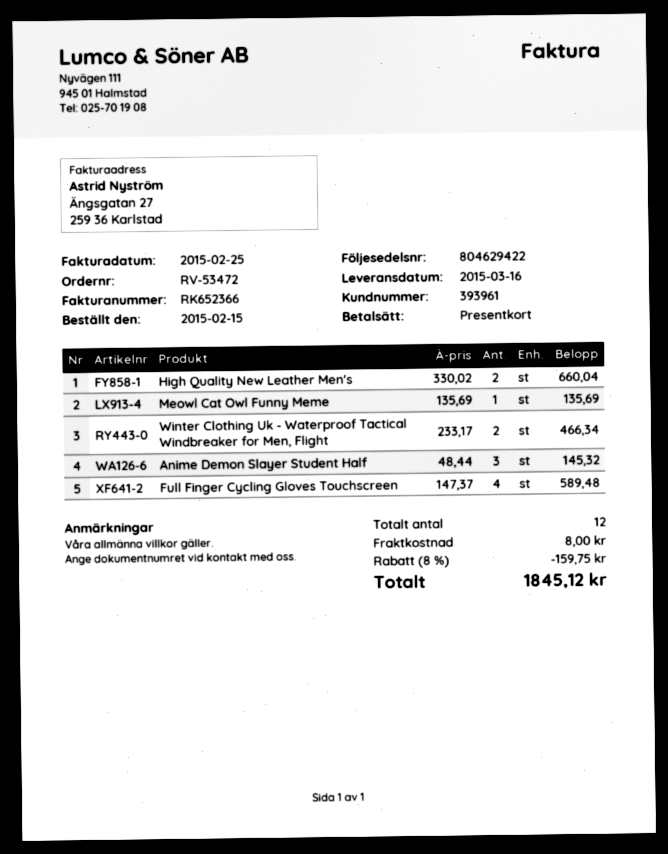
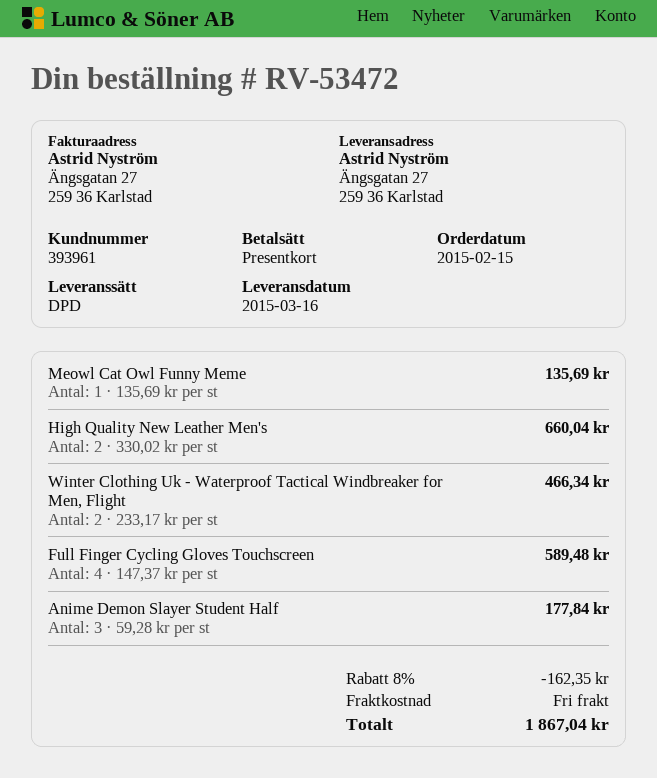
Anime Demon Slayer Student Half: 3 x 48.44 = 145.32 -> 3 x 59.28 = 177.84
discount: 8% = 159.75 -> 8% = 162.35
shipping: 8.00 -> 0.00
total: 1845.12 -> 1867.04

